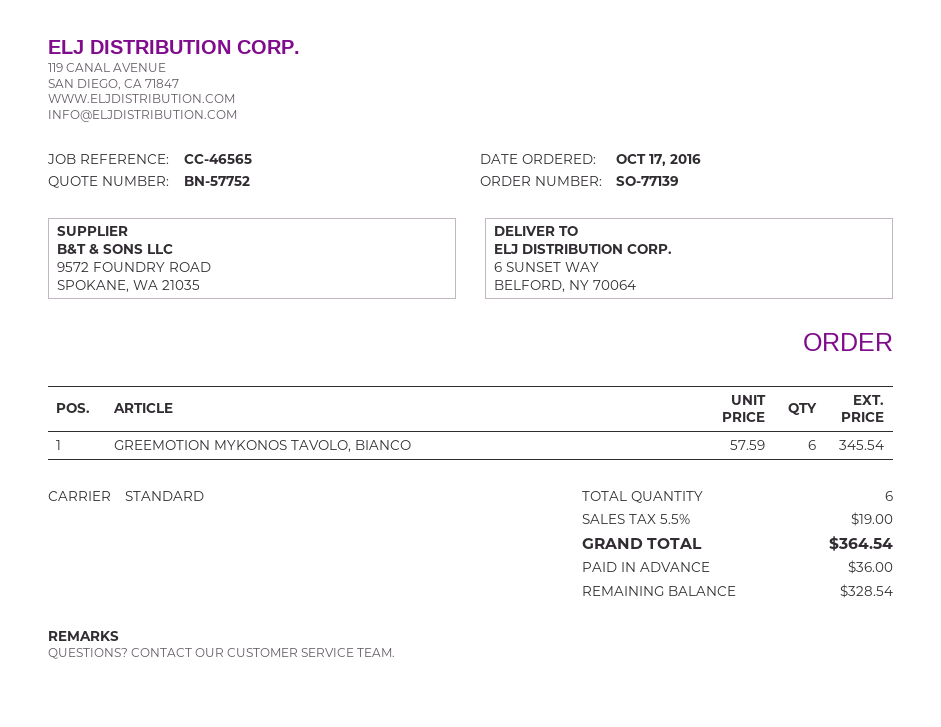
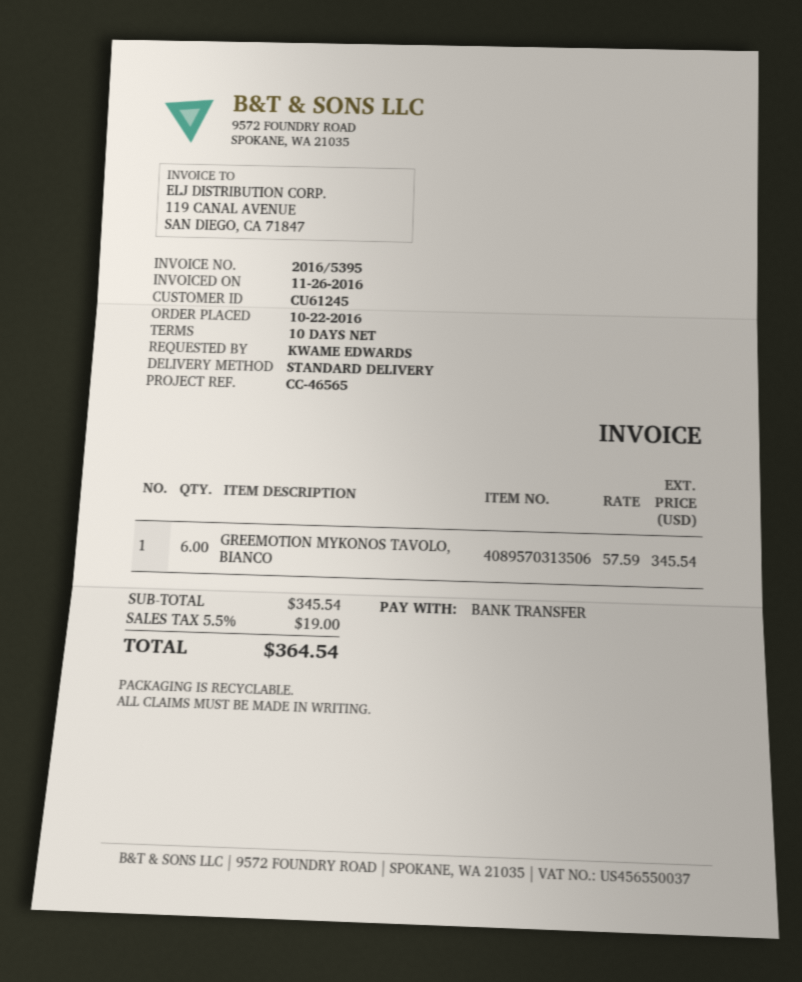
order date: 2016-10-17 -> 2016-10-22

